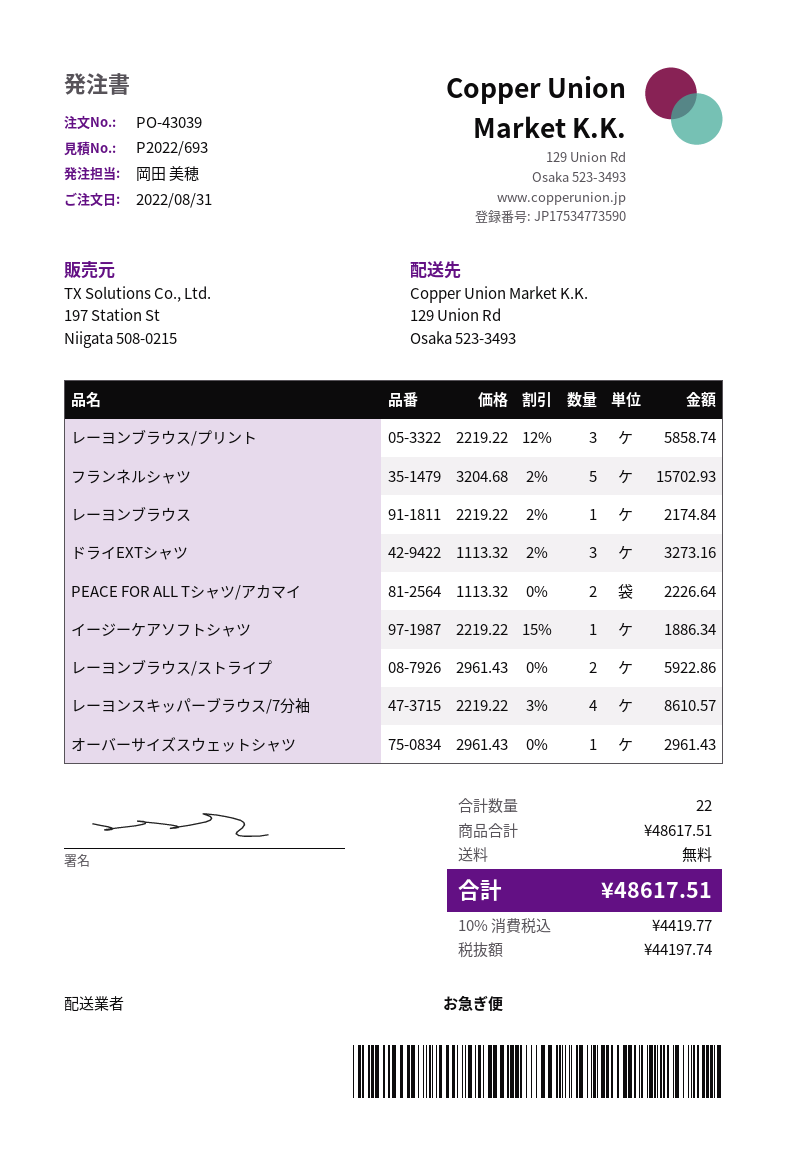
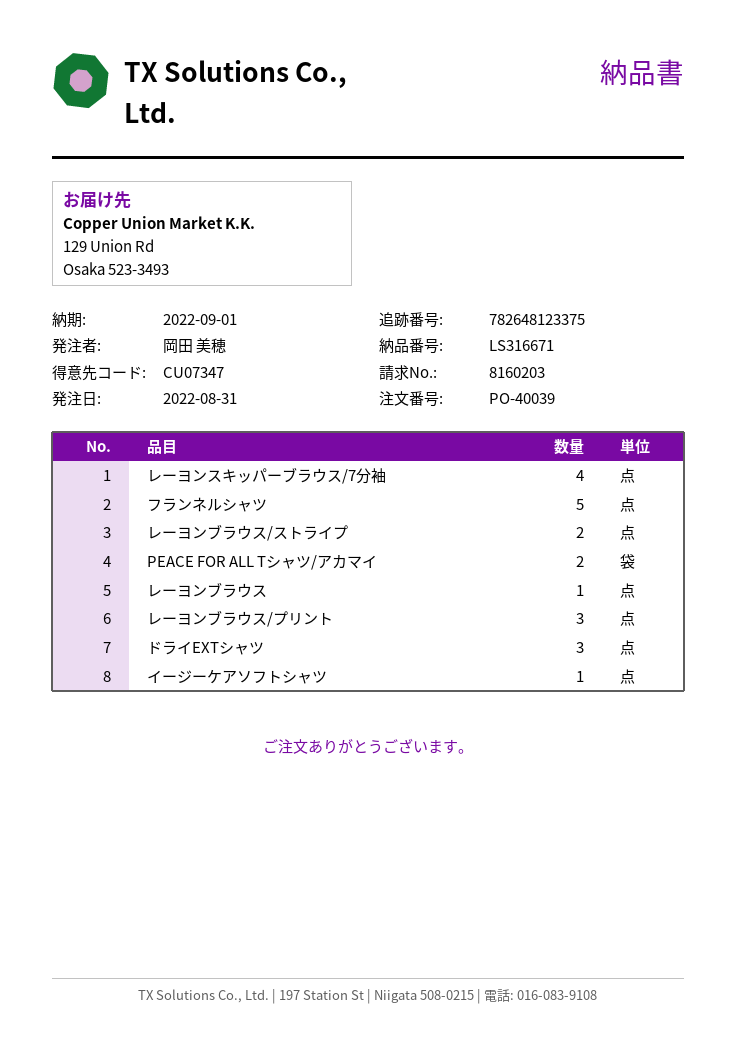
order number: PO-43039 -> PO-40039
オーバーサイズスウェットシャツ: 1 -> none

